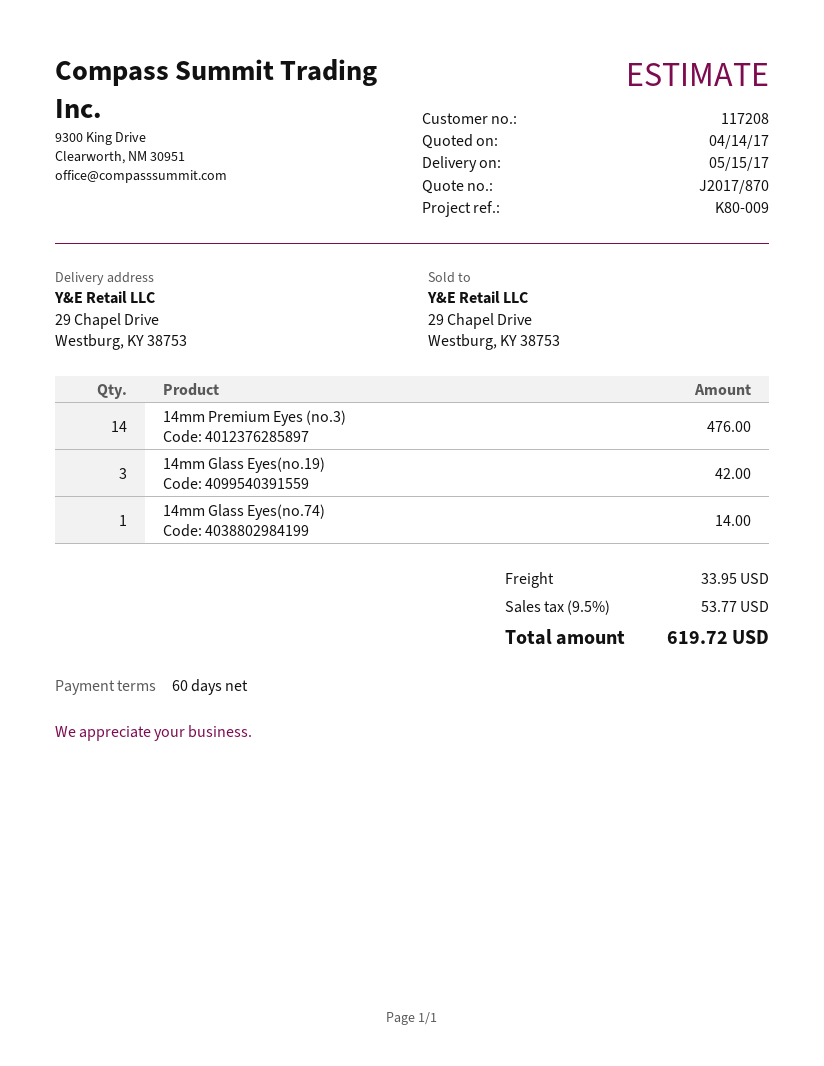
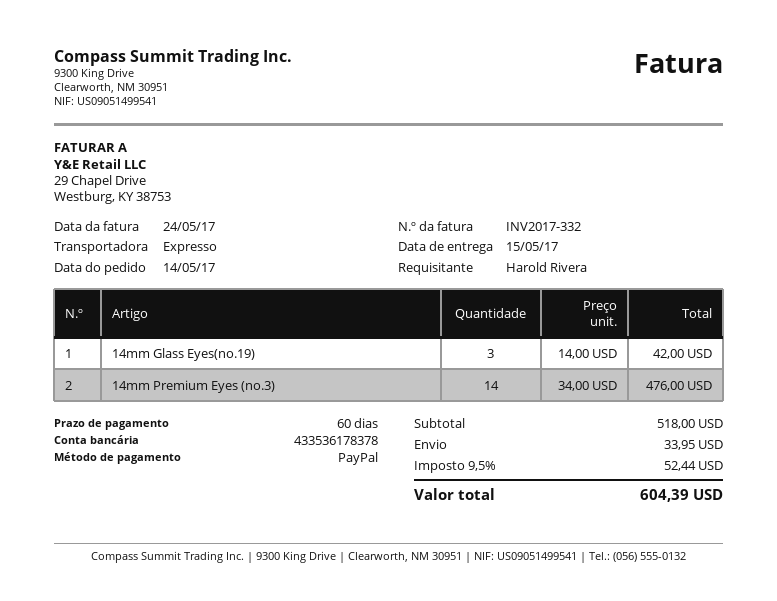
14mm Glass Eyes(no.74): 1 for 14.00 -> none
tax: 9.5% = 53.77 -> 9.5% = 52.44
total: 619.72 -> 604.39

